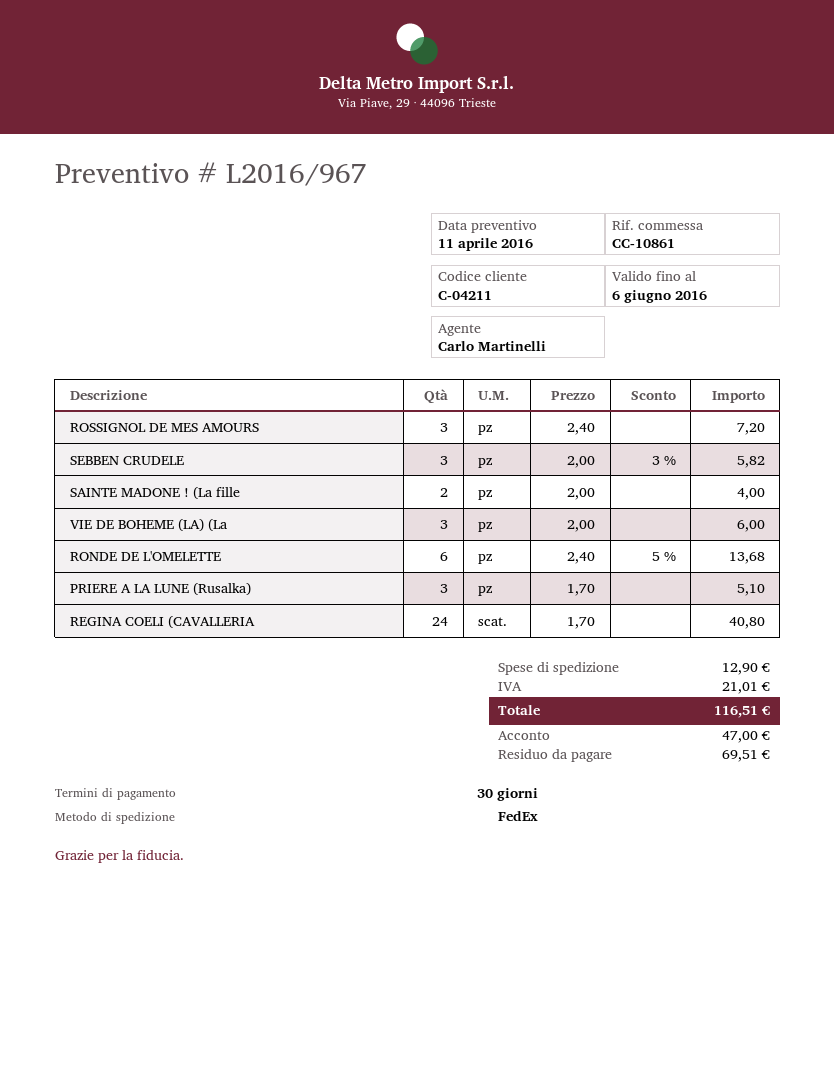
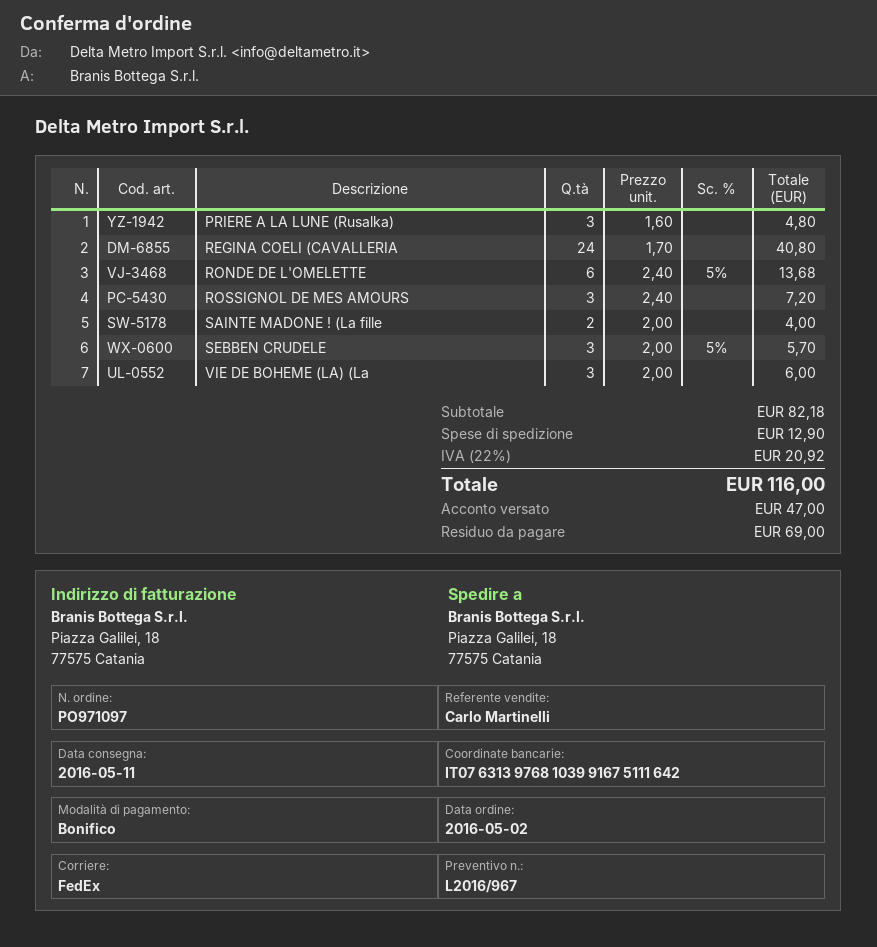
SEBBEN CRUDELE: 3 x 2.00 - 3% = 5.82 -> 3 x 2.00 - 5% = 5.70
PRIERE A LA LUNE (Rusalka): 3 x 1.70 = 5.10 -> 3 x 1.60 = 4.80
tax: 21.01 -> 20.92
total: 116.51 -> 116.00
balance: 69.51 -> 69.00

